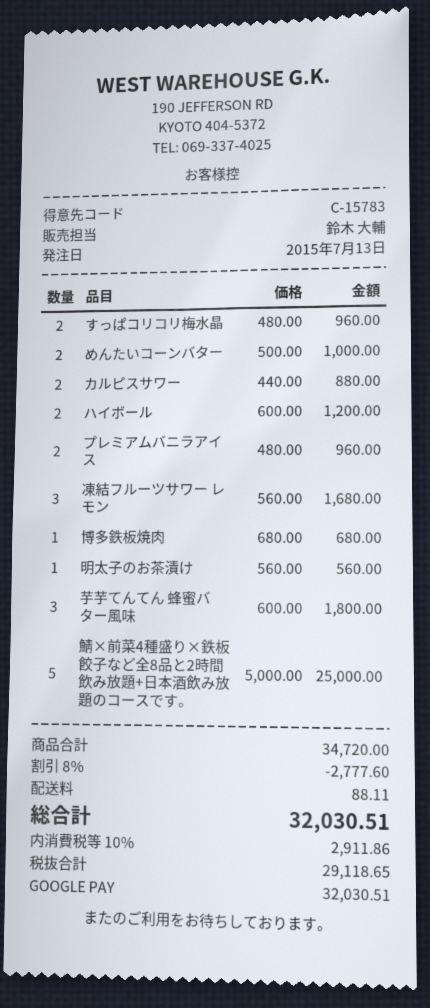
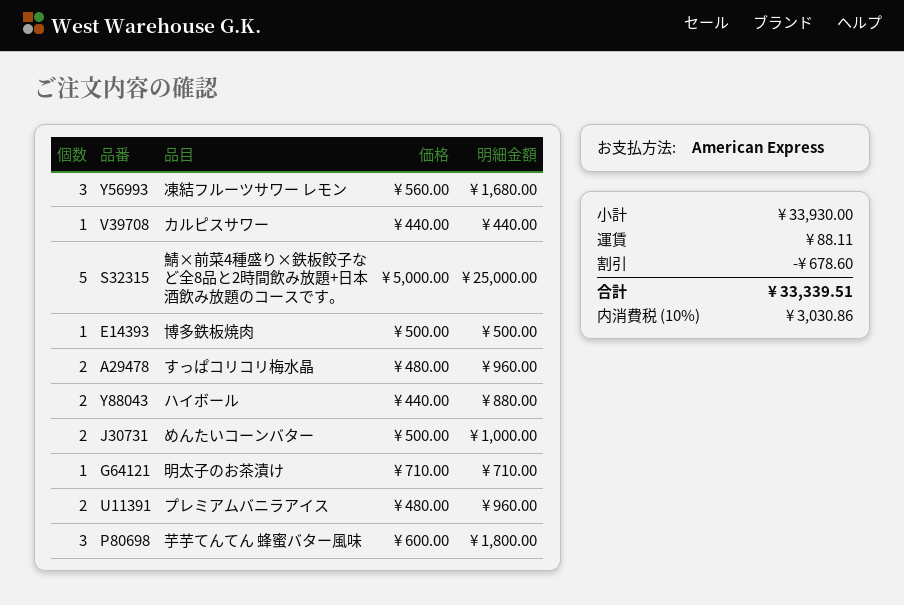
payment method: Google Pay -> American Express
カルピスサワー: 2 x 440.00 = 880.00 -> 1 x 440.00 = 440.00
ハイボール: 2 x 600.00 = 1200.00 -> 2 x 440.00 = 880.00
博多鉄板焼肉: 1 x 680.00 = 680.00 -> 1 x 500.00 = 500.00
明太子のお茶漬け: 1 x 560.00 = 560.00 -> 1 x 710.00 = 710.00
subtotal: 34720.00 -> 33930.00
discount: 2777.60 -> 678.60
tax: 10% = 2911.86 -> 10% = 3030.86
total: 32030.51 -> 33339.51

